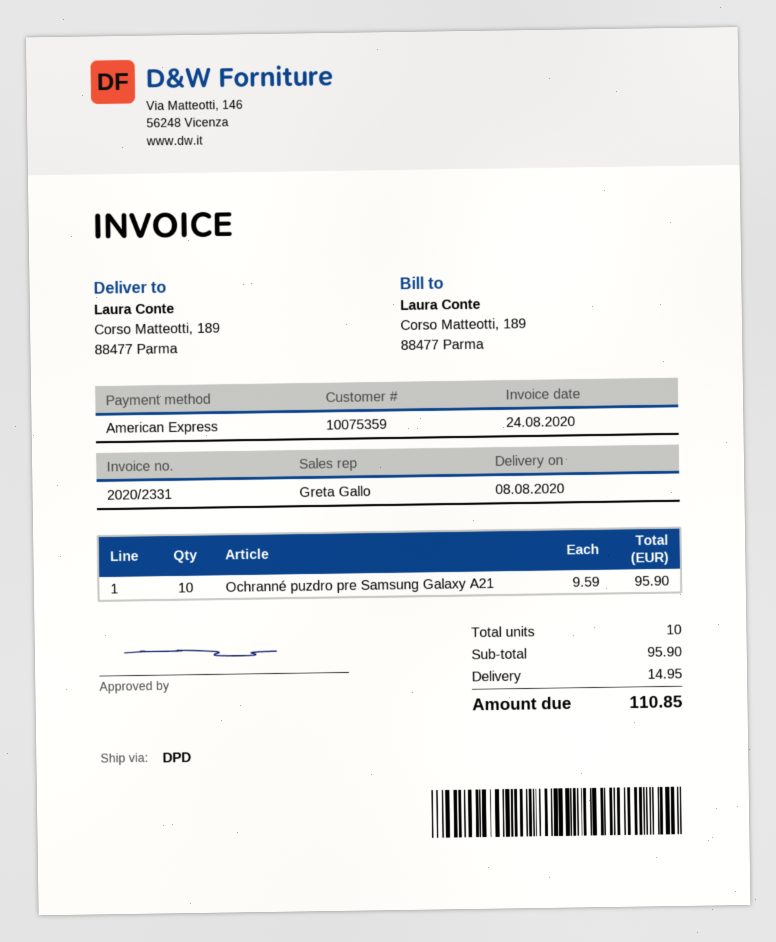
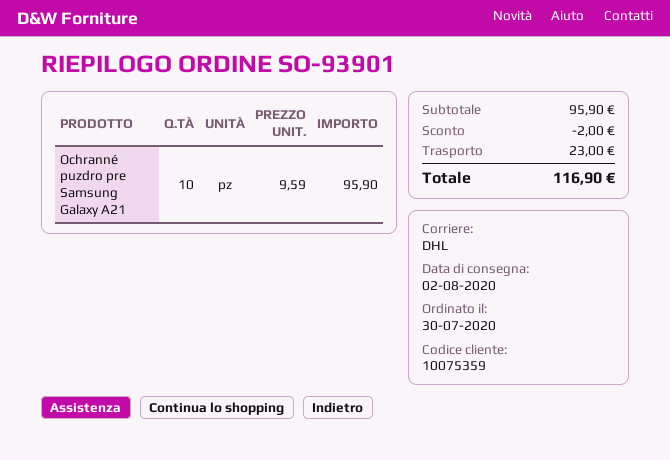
delivery date: 2020-08-08 -> 2020-08-02
shipping method: DPD -> DHL
discount: none -> 2.00
shipping: 14.95 -> 23.00
total: 110.85 -> 116.90

